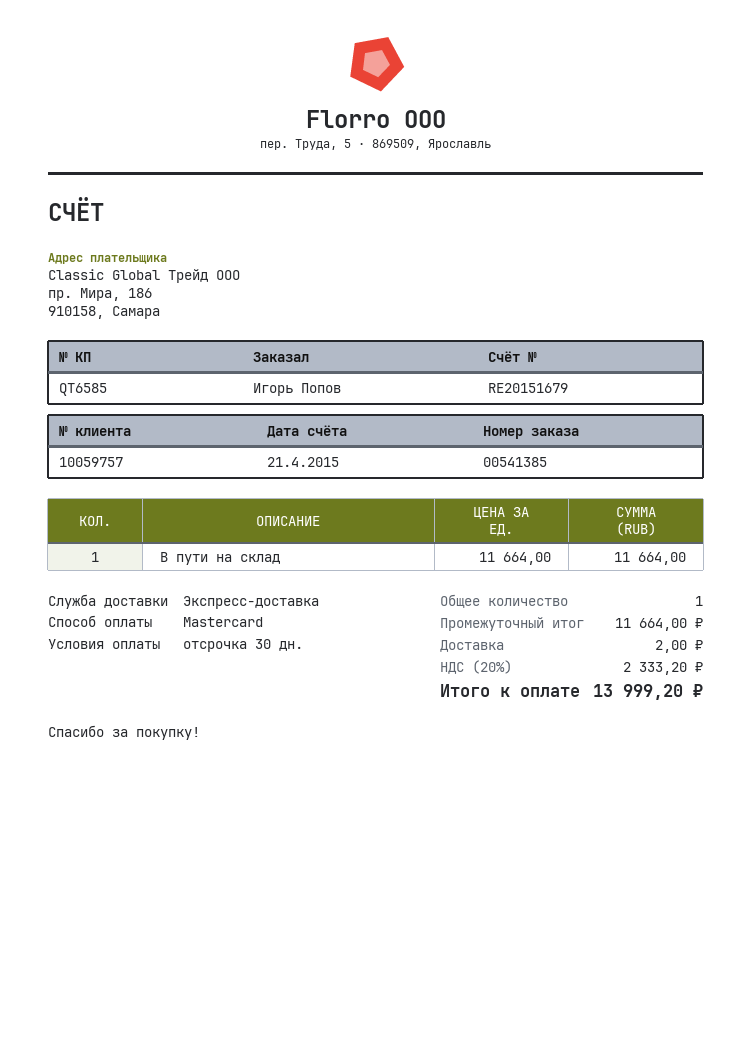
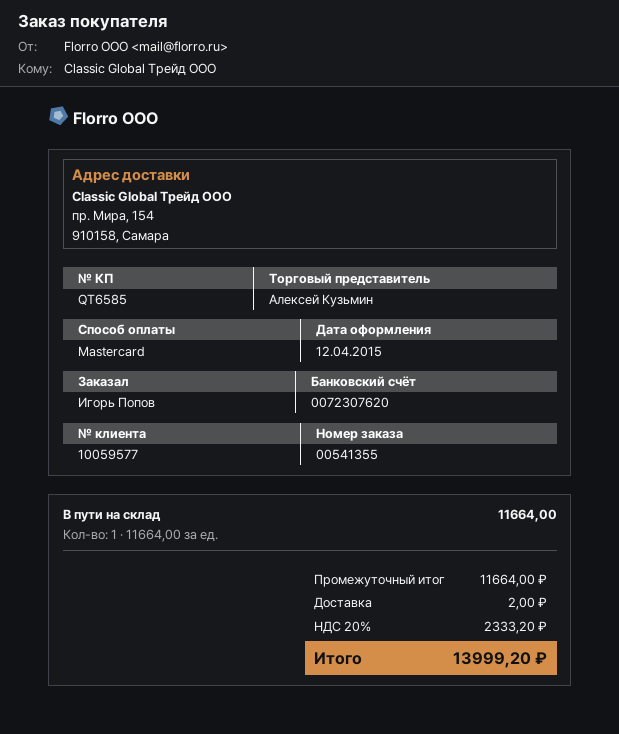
order number: 00541385 -> 00541355
customer number: 10059757 -> 10059577

